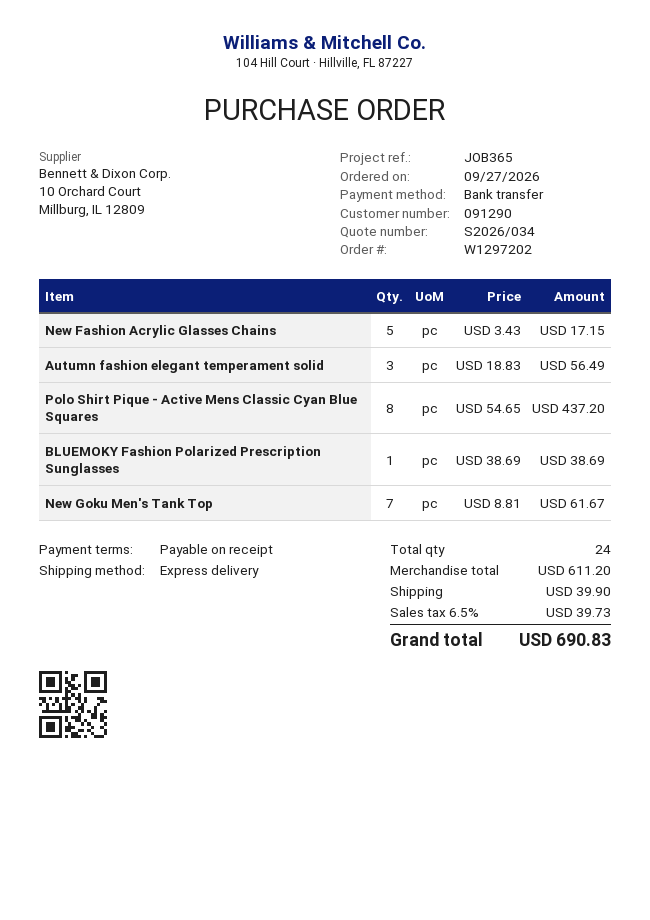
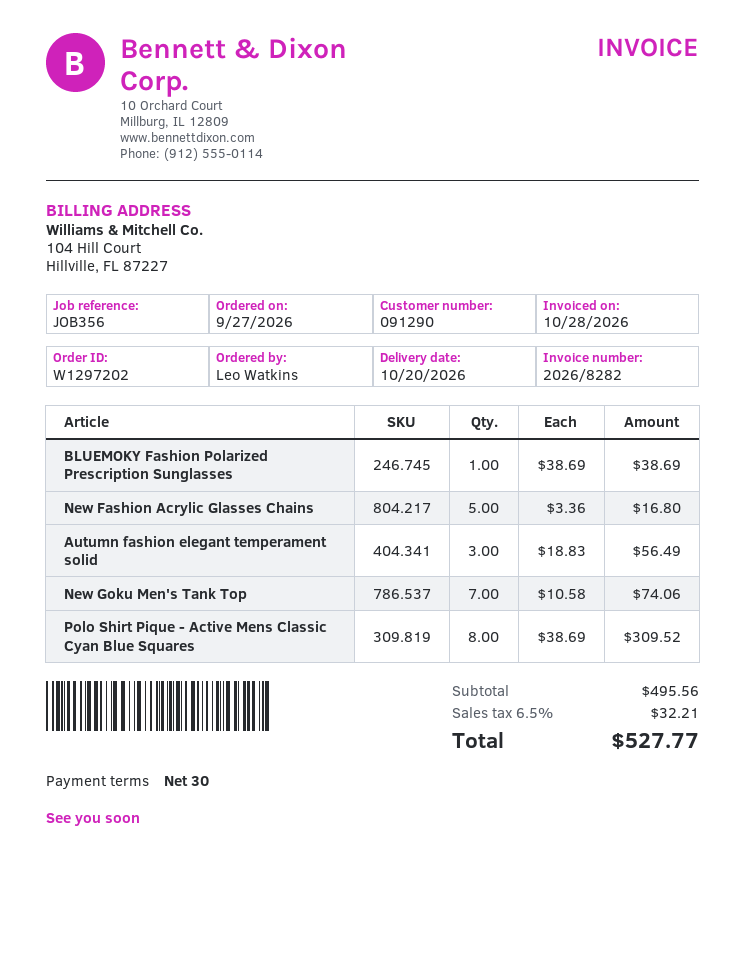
payment terms: on receipt -> 30 days
reference: JOB365 -> JOB356
New Fashion Acrylic Glasses Chains: 5 x 3.43 = 17.15 -> 5 x 3.36 = 16.80
Polo Shirt Pique - Active Mens Classic Cyan Blue Squares: 8 x 54.65 = 437.20 -> 8 x 38.69 = 309.52
New Goku Men's Tank Top: 7 x 8.81 = 61.67 -> 7 x 10.58 = 74.06
subtotal: 611.20 -> 495.56
shipping: 39.90 -> none
tax: 6.5% = 39.73 -> 6.5% = 32.21
total: 690.83 -> 527.77

